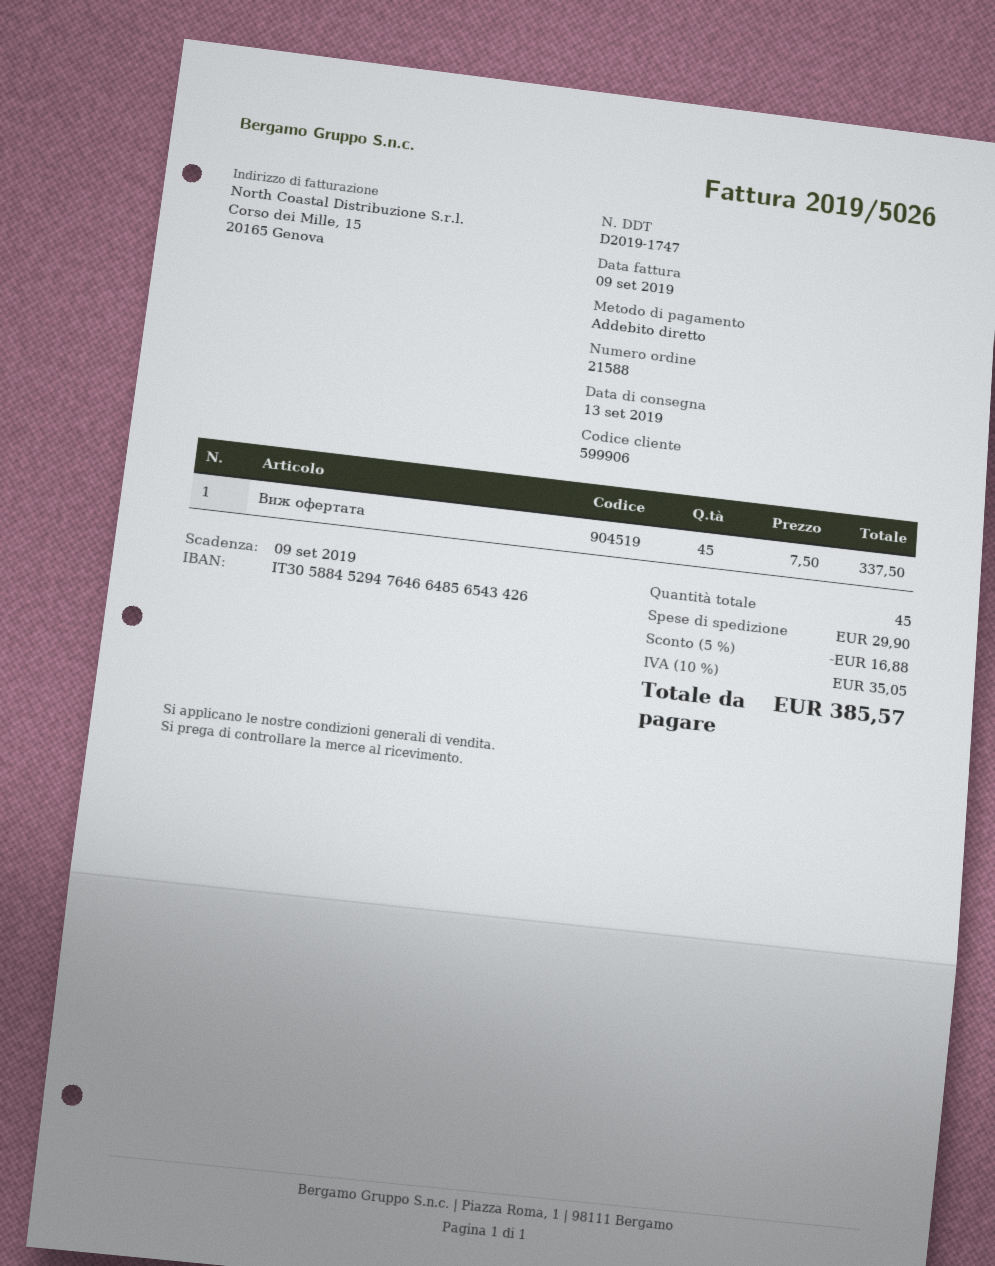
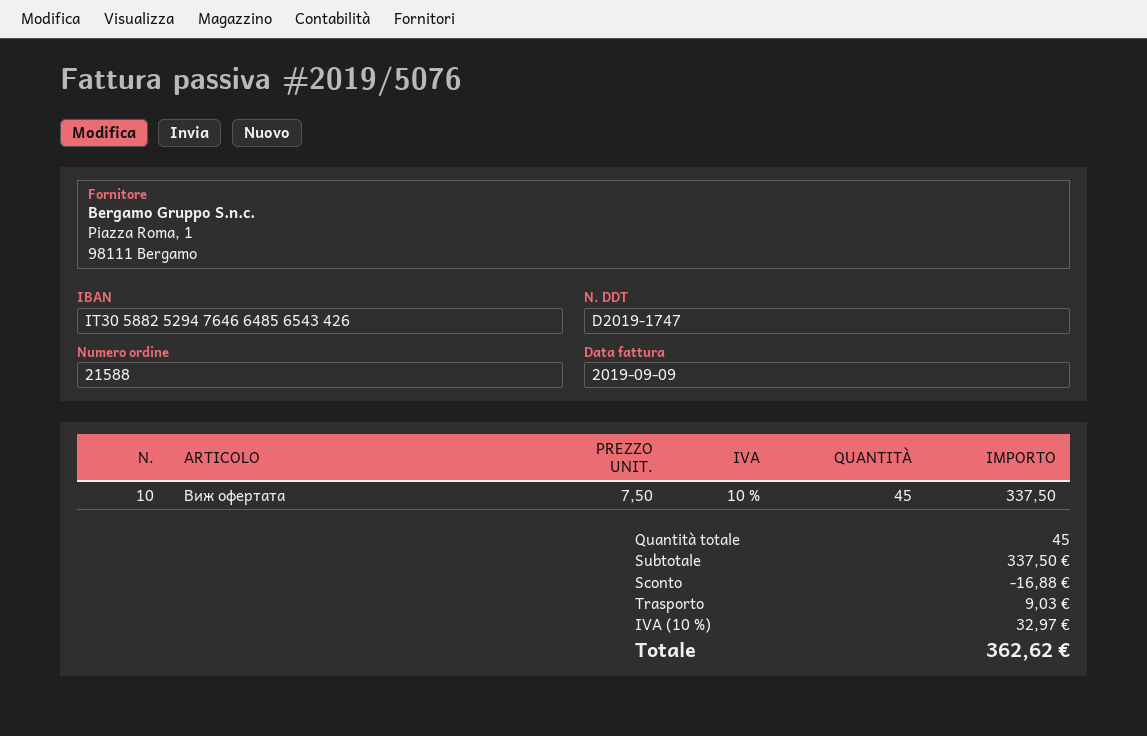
invoice number: 2019/5026 -> 2019/5076
bank account: IT3058845294764664856543426 -> IT3058825294764664856543426
shipping: 29.90 -> 9.03
tax: 10% = 35.05 -> 10% = 32.97
total: 385.57 -> 362.62

